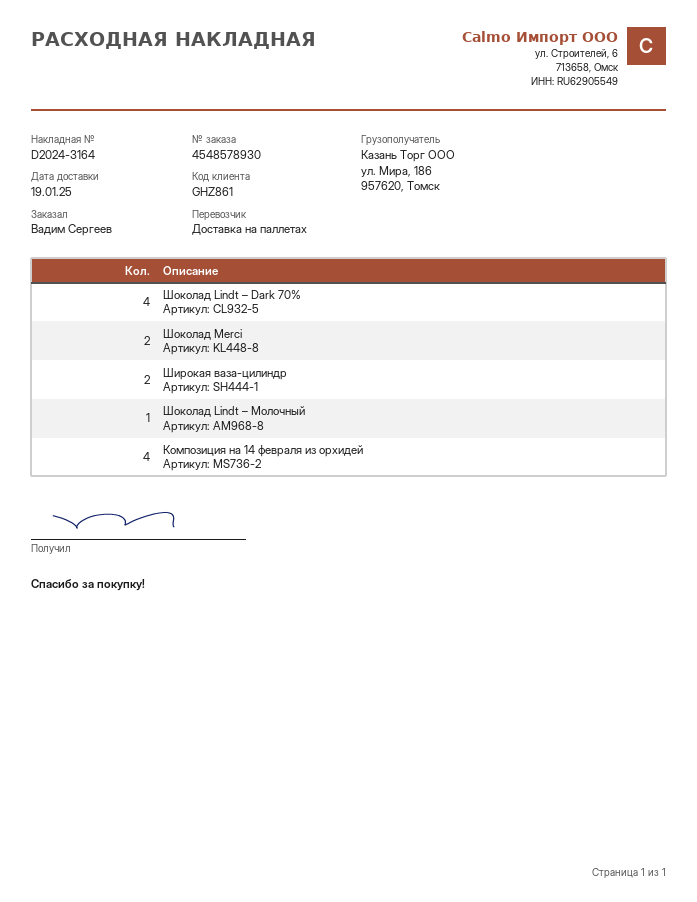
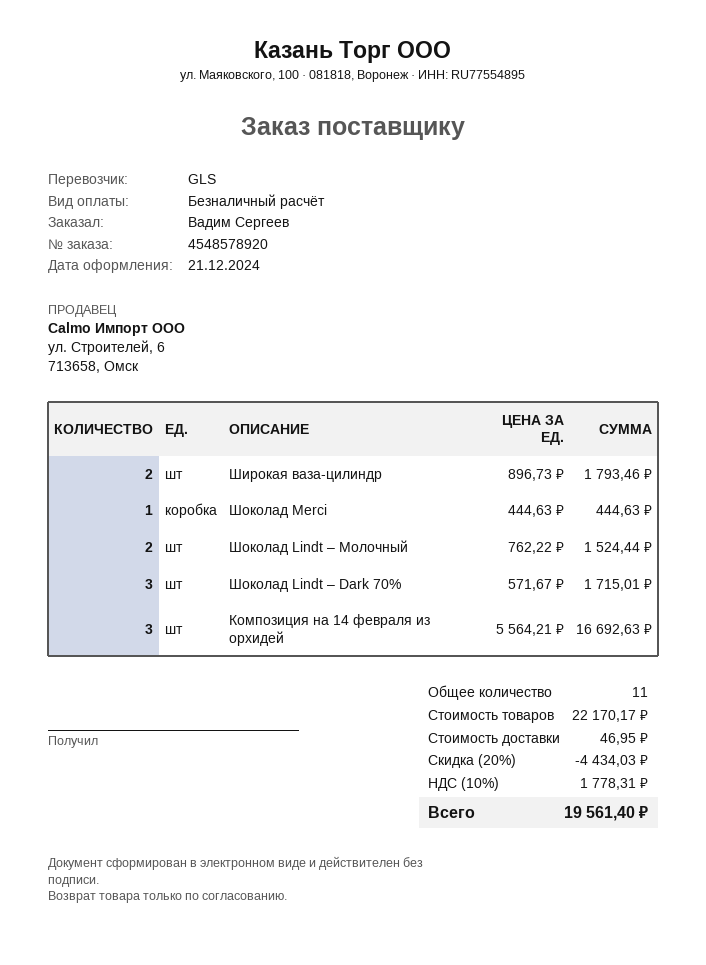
order number: 4548578930 -> 4548578920
shipping method: pallet freight -> GLS
Шоколад Lindt – Dark 70%: 4 -> 3
Шоколад Merci: 2 -> 1
Шоколад Lindt – Молочный: 1 -> 2
Композиция на 14 февраля из орхидей: 4 -> 3

